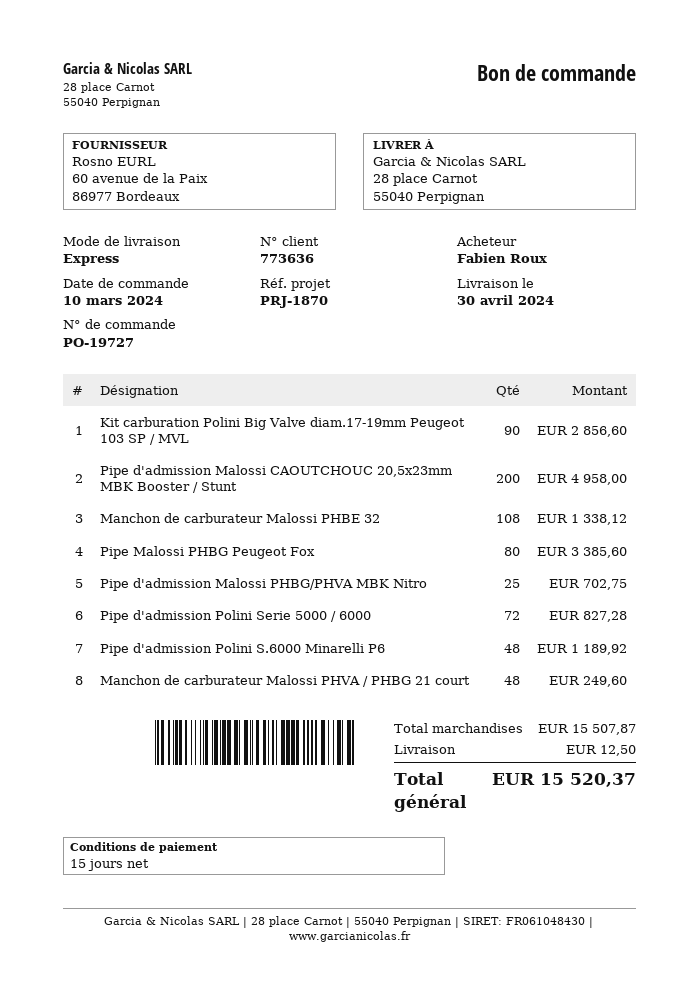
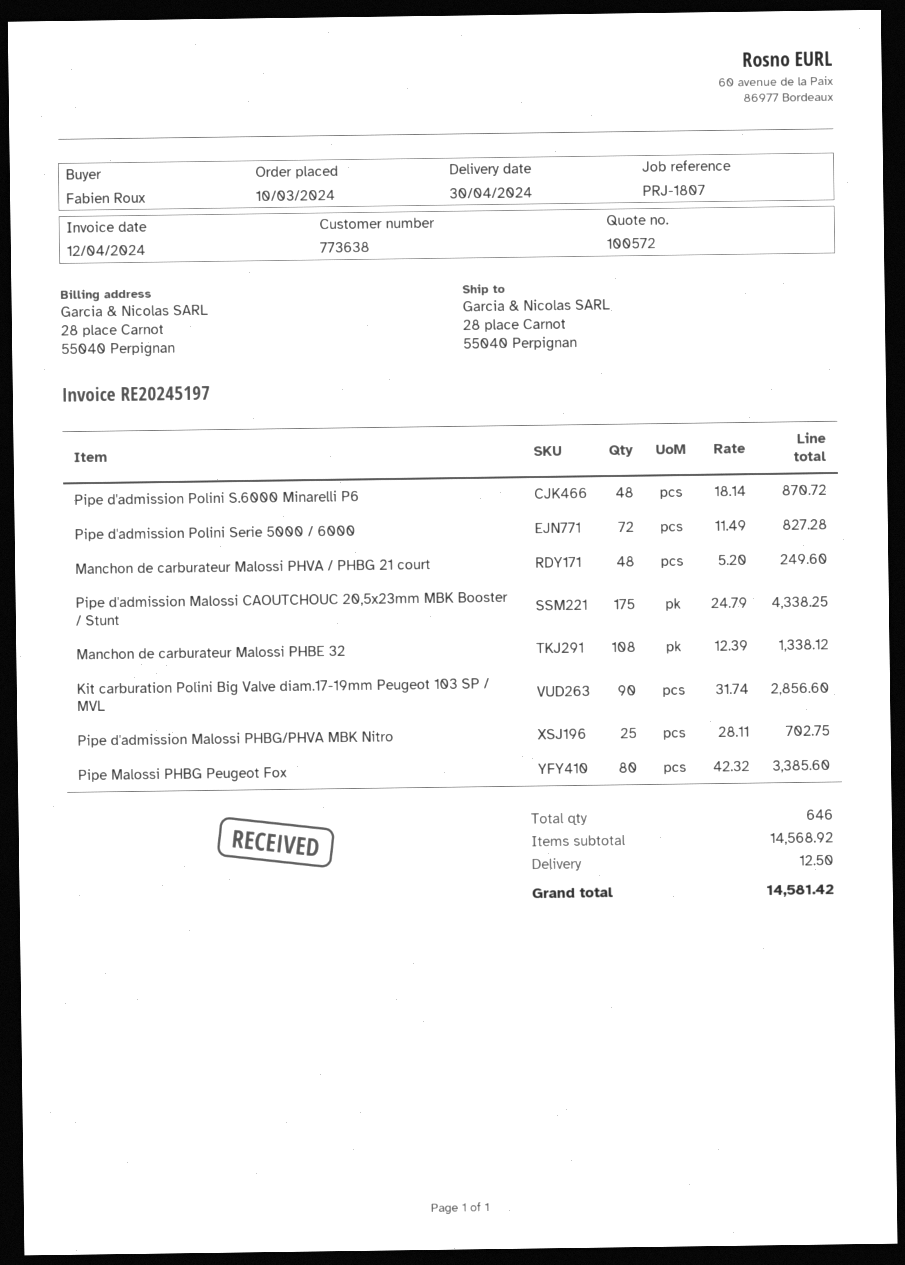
customer number: 773636 -> 773638
reference: PRJ-1870 -> PRJ-1807
Pipe d'admission Malossi CAOUTCHOUC 20,5x23mm MBK Booster / Stunt: 200 for 4958.00 -> 175 for 4338.25
Pipe d'admission Polini S.6000 Minarelli P6: 48 for 1189.92 -> 48 for 870.72
subtotal: 15507.87 -> 14568.92
total: 15520.37 -> 14581.42

